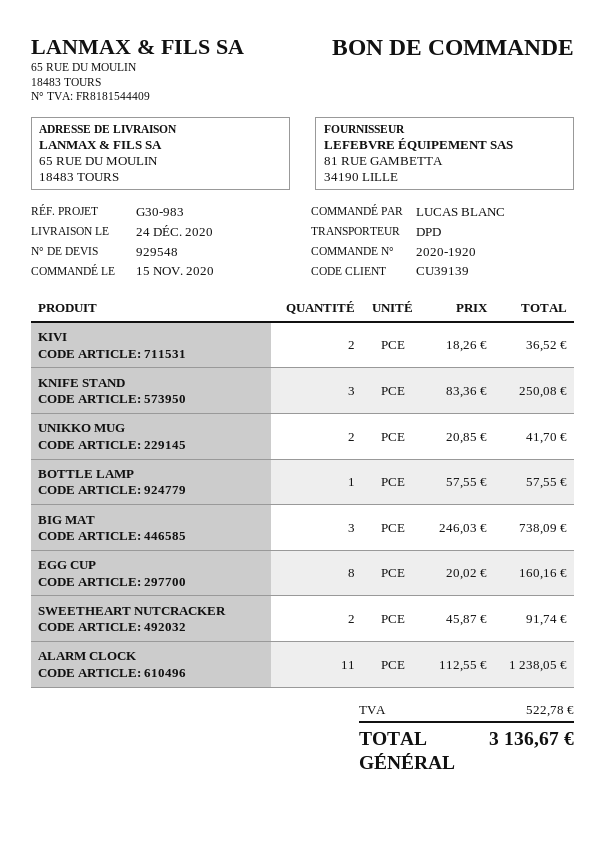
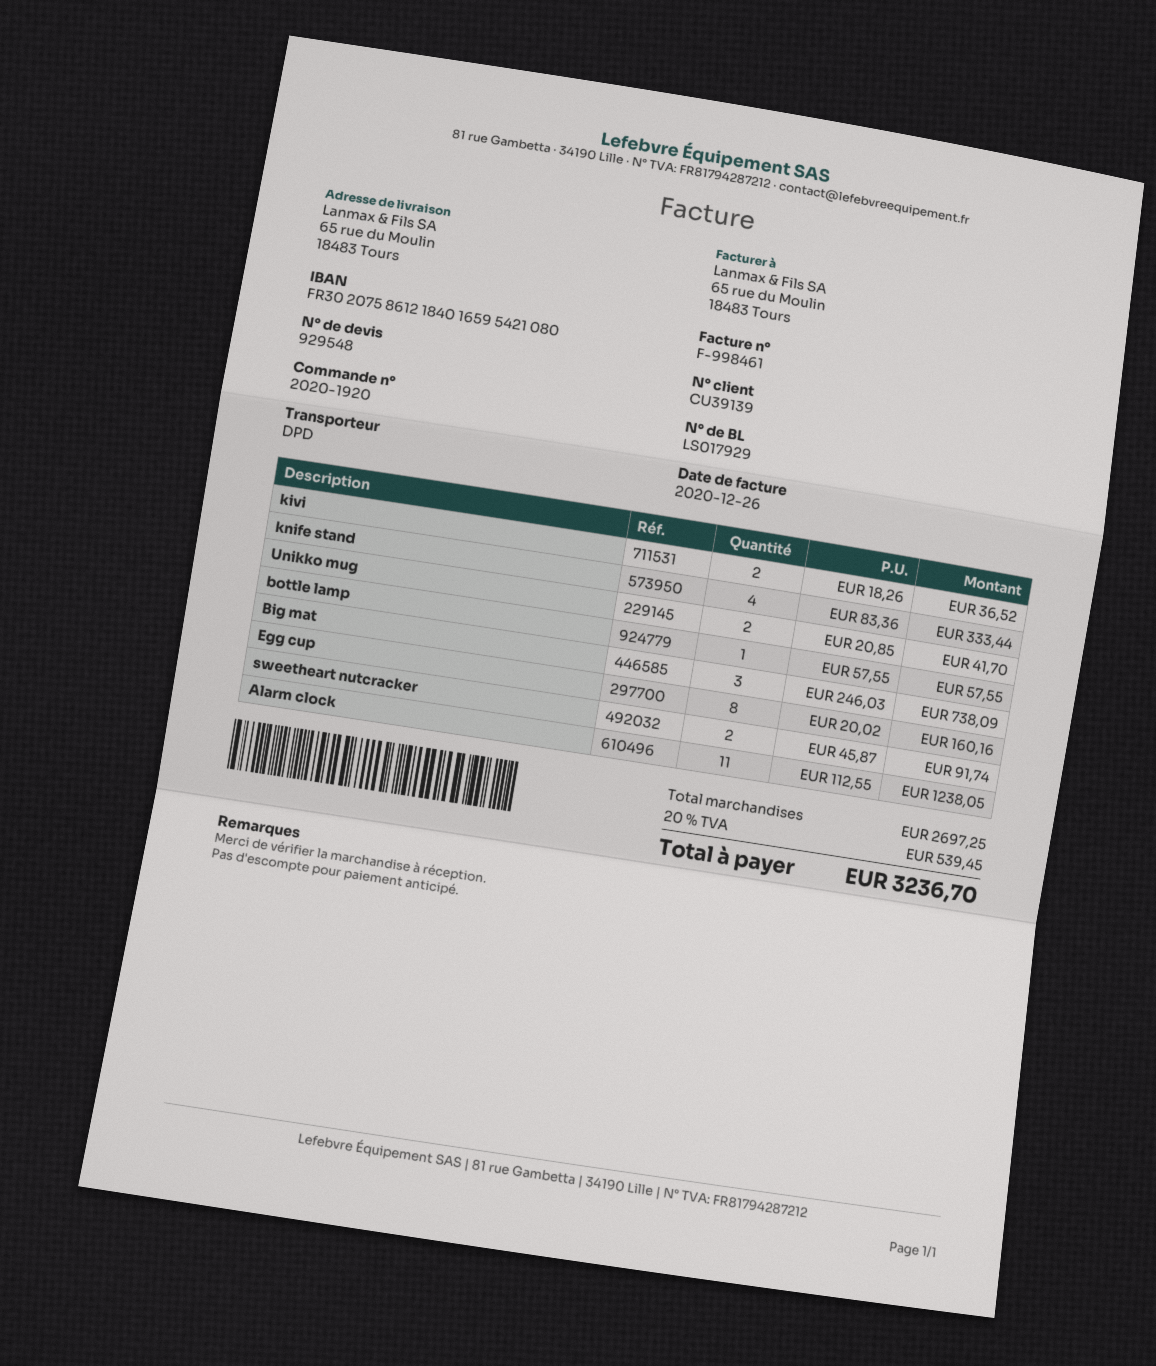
KNIFE STAND: 3 x 83.36 = 250.08 -> 4 x 83.36 = 333.44
tax: 522.78 -> 539.45
total: 3136.67 -> 3236.70

